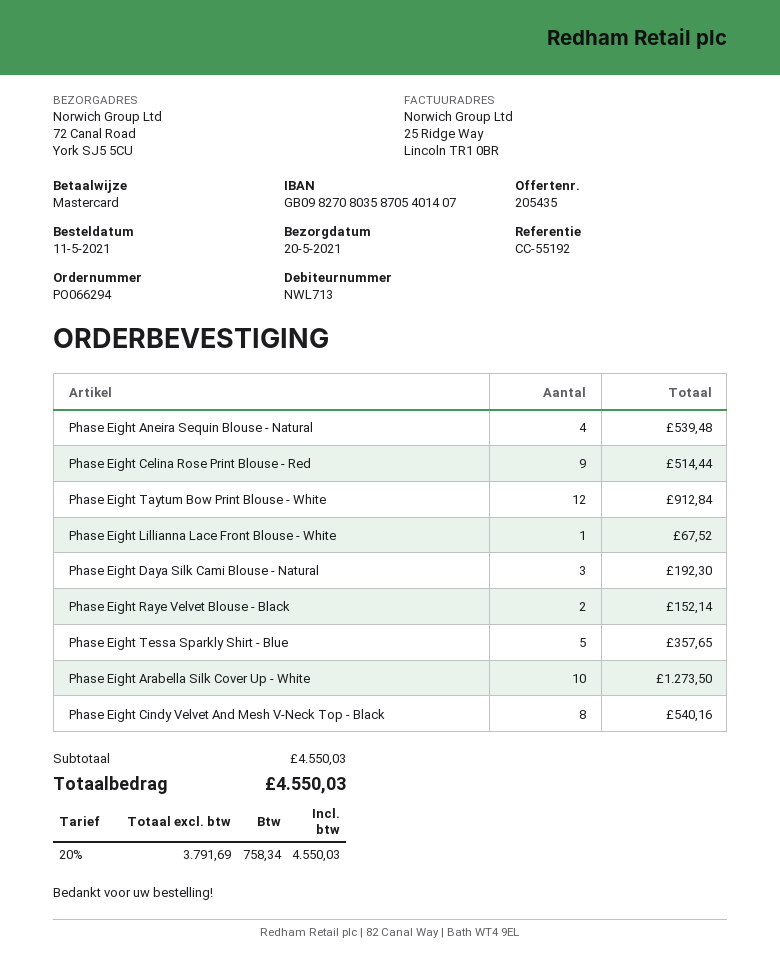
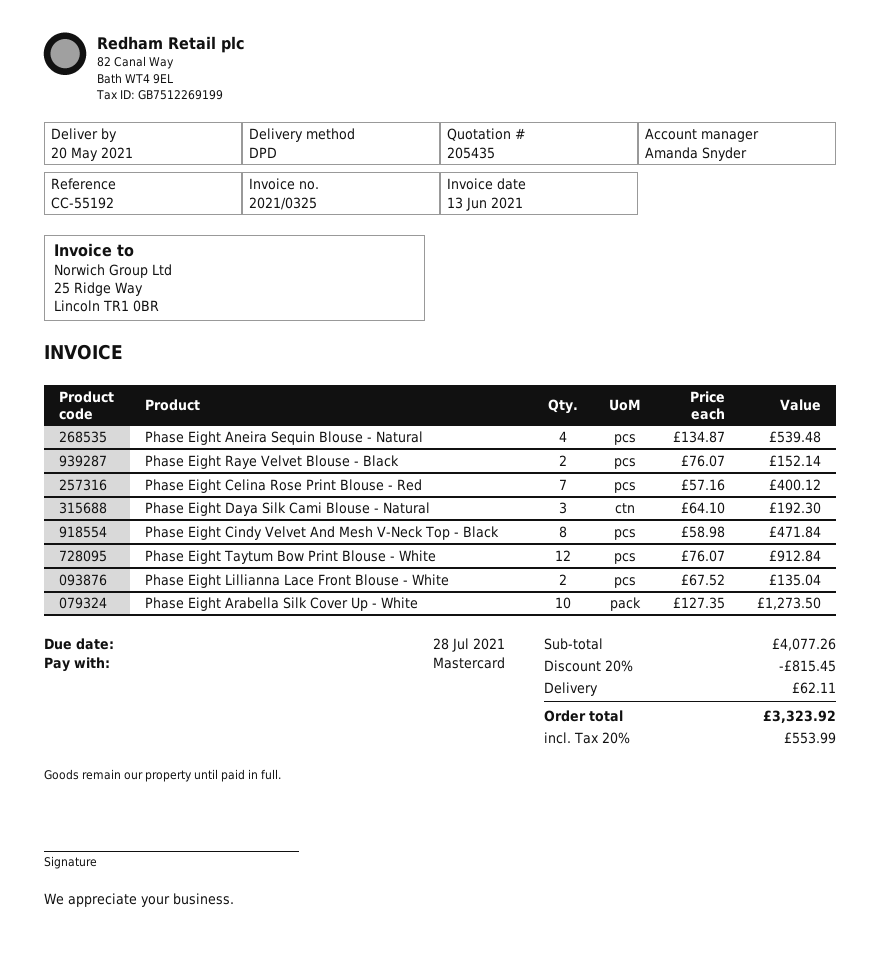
Phase Eight Celina Rose Print Blouse - Red: 9 for 514.44 -> 7 for 400.12
Phase Eight Lillianna Lace Front Blouse - White: 1 for 67.52 -> 2 for 135.04
Phase Eight Tessa Sparkly Shirt - Blue: 5 for 357.65 -> none
Phase Eight Cindy Velvet And Mesh V-Neck Top - Black: 8 for 540.16 -> 8 for 471.84
subtotal: 4550.03 -> 4077.26
discount: none -> 20% = 815.45
shipping: none -> 62.11
tax: 20% = 758.34 -> 20% = 553.99
total: 4550.03 -> 3323.92

